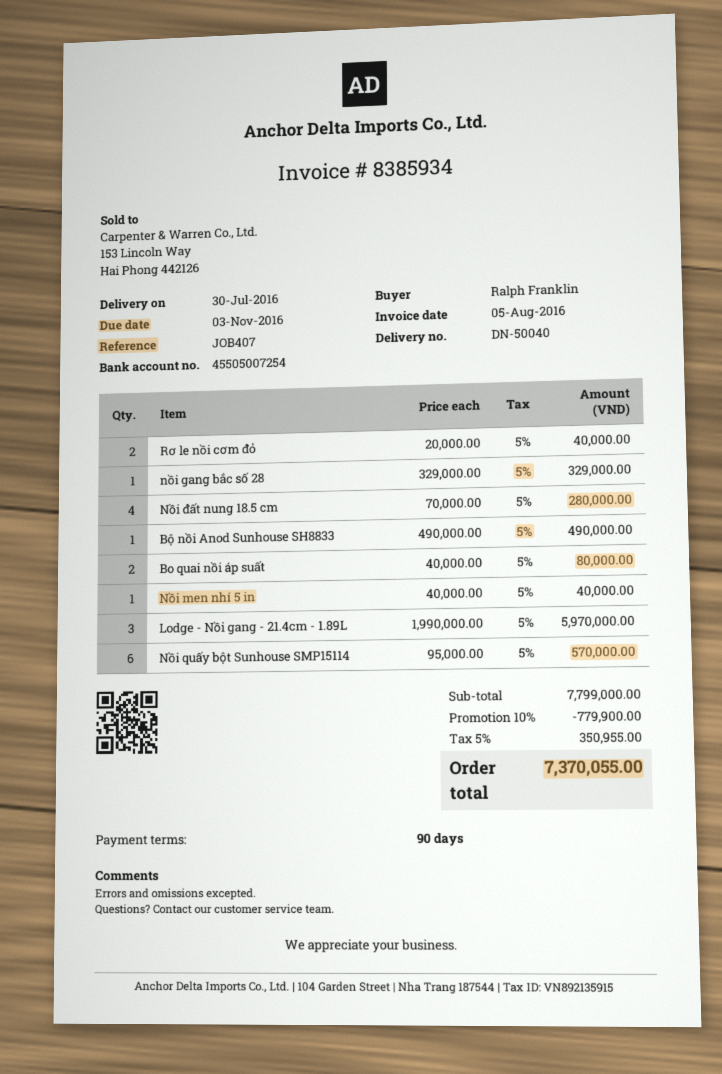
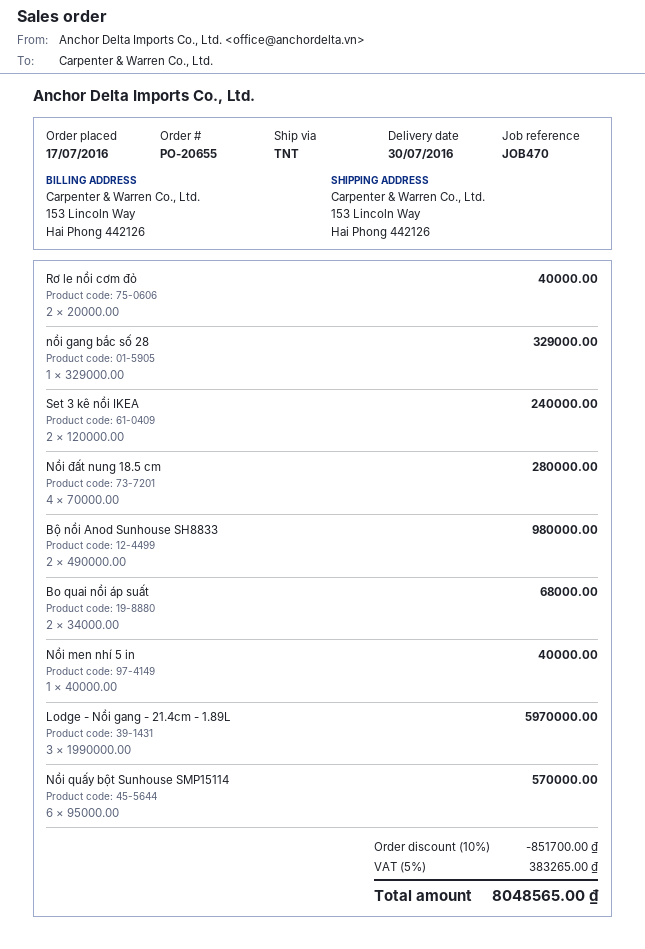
reference: JOB407 -> JOB470
Bộ nồi Anod Sunhouse SH8833: 1 x 490000.00 = 490000.00 -> 2 x 490000.00 = 980000.00
Bo quai nồi áp suất: 2 x 40000.00 = 80000.00 -> 2 x 34000.00 = 68000.00
Set 3 kê nồi IKEA: none -> 2 x 120000.00 = 240000.00
discount: 10% = 779900.00 -> 10% = 851700.00
tax: 5% = 350955.00 -> 5% = 383265.00
total: 7370055.00 -> 8048565.00

